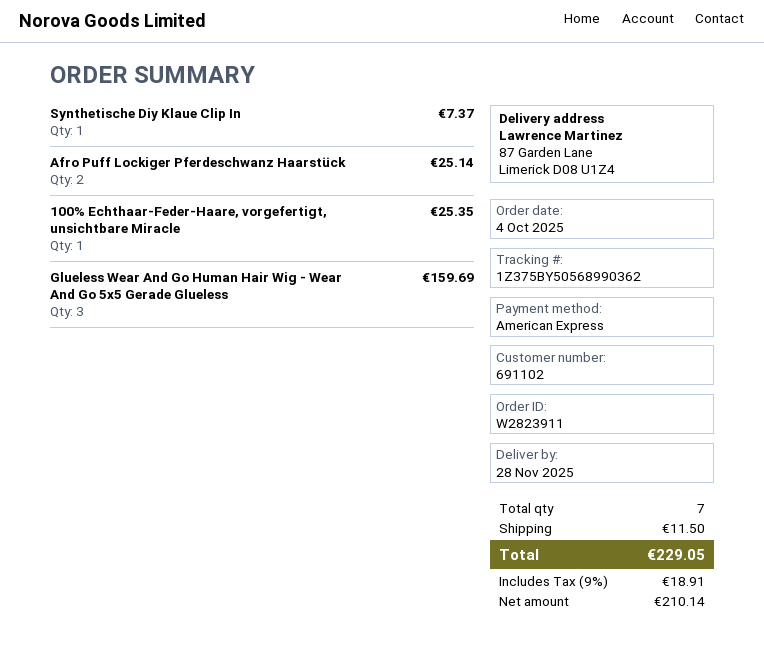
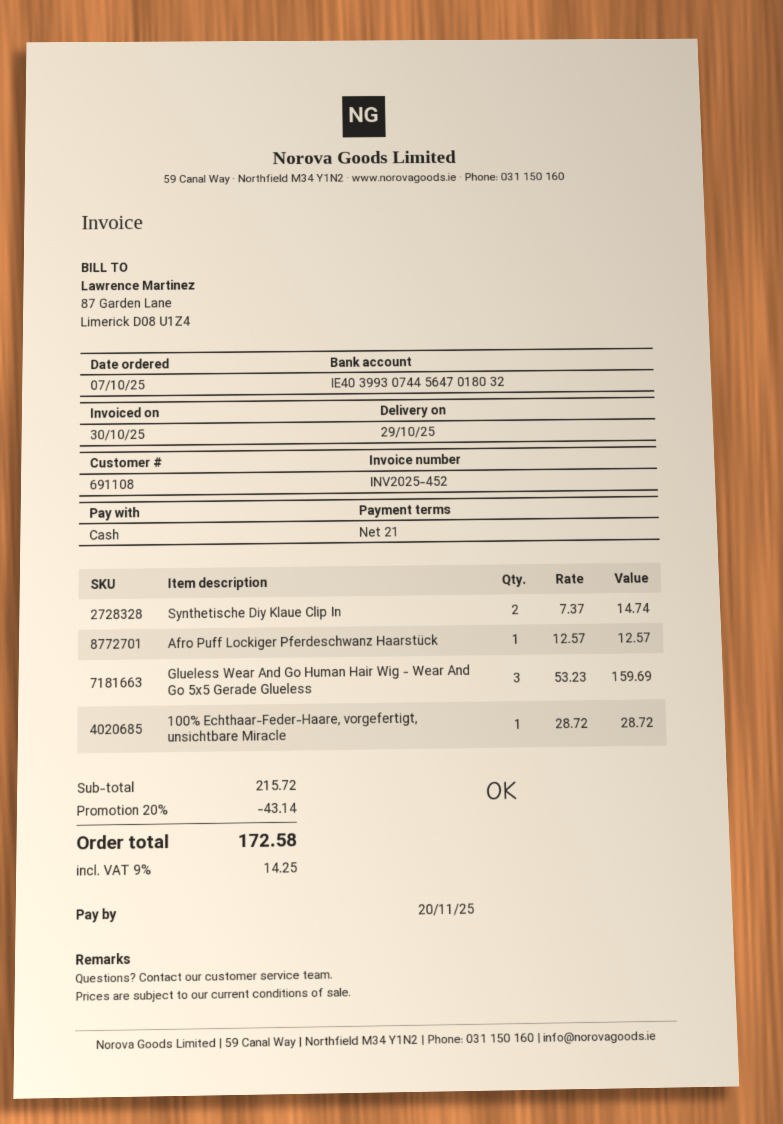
order date: 2025-10-04 -> 2025-10-07
delivery date: 2025-11-28 -> 2025-10-29
customer number: 691102 -> 691108
payment method: American Express -> cash
Synthetische Diy Klaue Clip In: 1 for 7.37 -> 2 for 14.74
Afro Puff Lockiger Pferdeschwanz Haarstück: 2 for 25.14 -> 1 for 12.57
100% Echthaar-Feder-Haare, vorgefertigt, unsichtbare Miracle: 1 for 25.35 -> 1 for 28.72
discount: none -> 20% = 43.14
shipping: 11.50 -> none
tax: 9% = 18.91 -> 9% = 14.25
total: 229.05 -> 172.58

